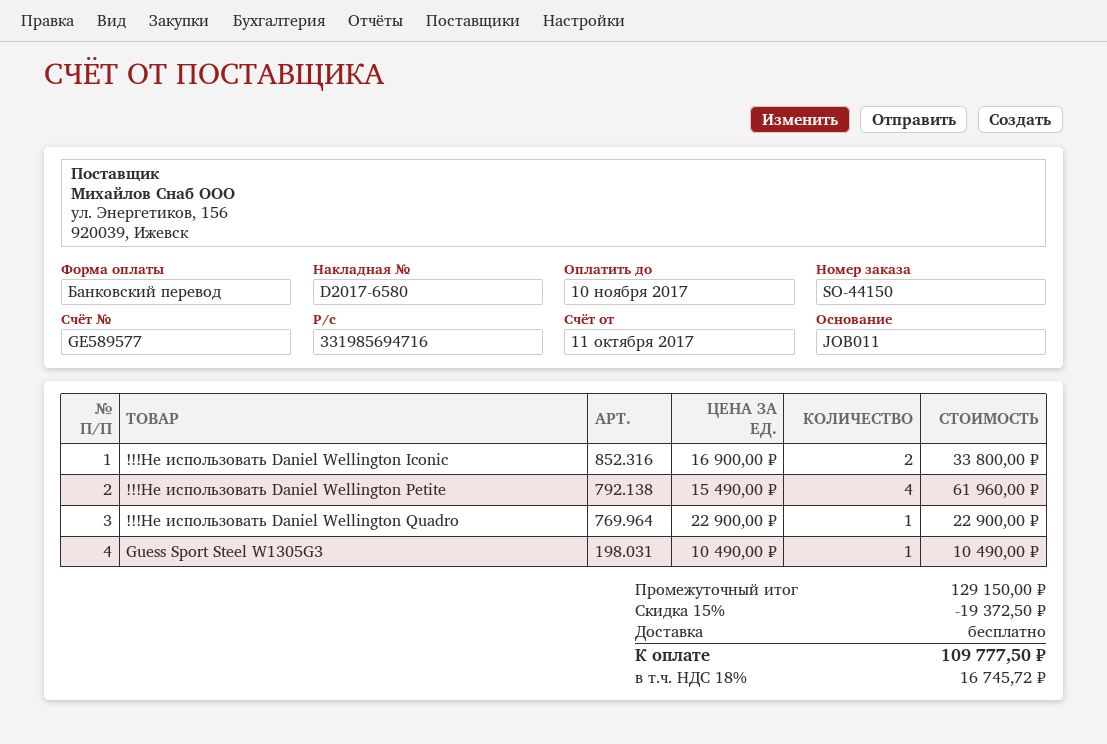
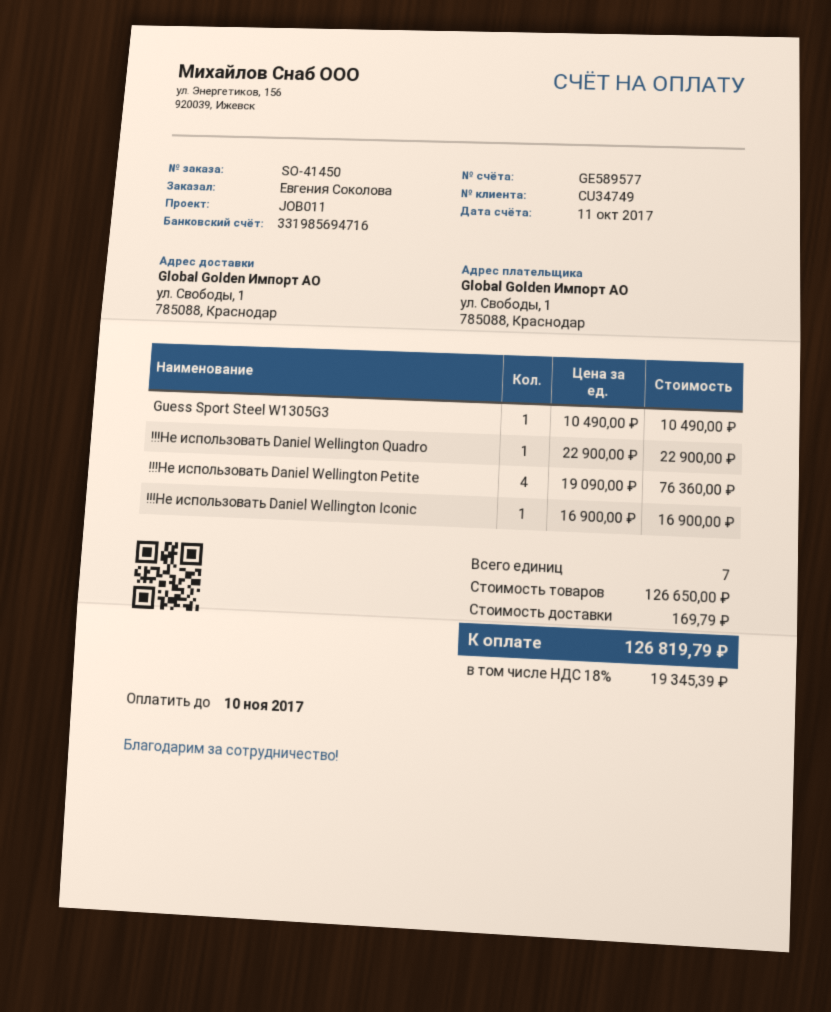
order number: SO-44150 -> SO-41450
!!!Не использовать Daniel Wellington Iconic: 2 x 16900.00 = 33800.00 -> 1 x 16900.00 = 16900.00
!!!Не использовать Daniel Wellington Petite: 4 x 15490.00 = 61960.00 -> 4 x 19090.00 = 76360.00
subtotal: 129150.00 -> 126650.00
discount: 15% = 19372.50 -> none
shipping: 0.00 -> 169.79
tax: 18% = 16745.72 -> 18% = 19345.39
total: 109777.50 -> 126819.79

